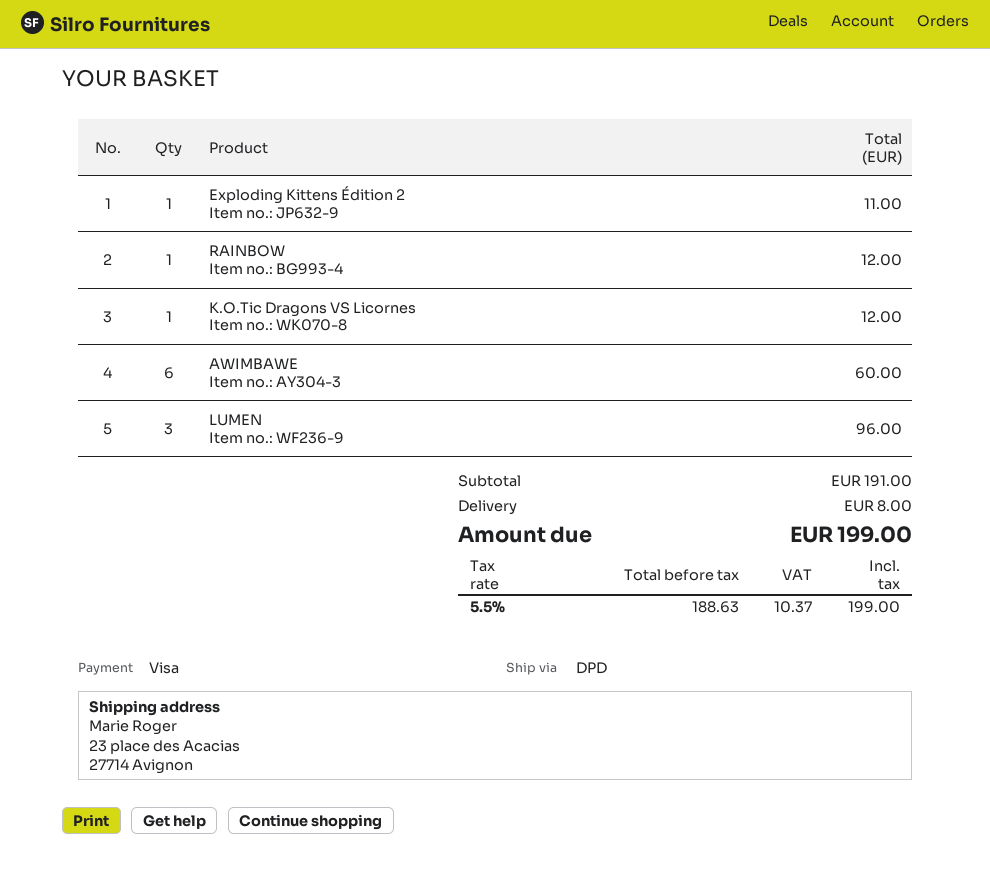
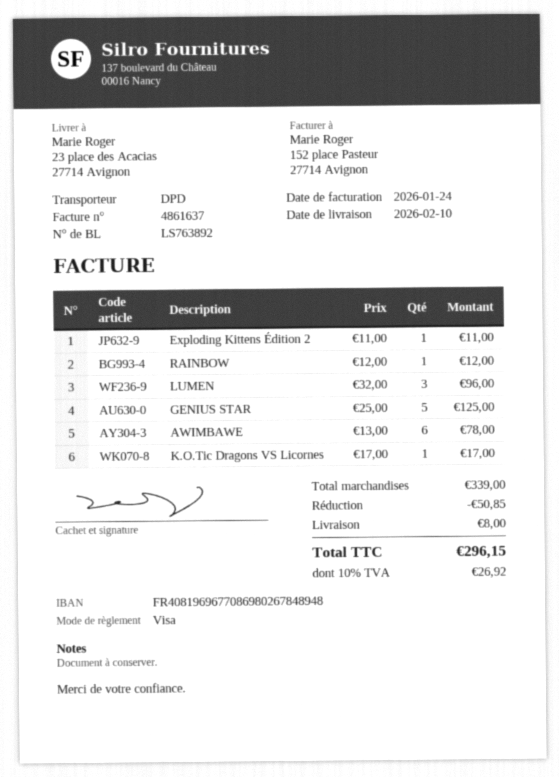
K.O.Tic Dragons VS Licornes: 1 for 12.00 -> 1 for 17.00
AWIMBAWE: 6 for 60.00 -> 6 for 78.00
GENIUS STAR: none -> 5 for 125.00
subtotal: 191.00 -> 339.00
discount: none -> 50.85
tax: 5.5% = 10.37 -> 10% = 26.92
total: 199.00 -> 296.15

